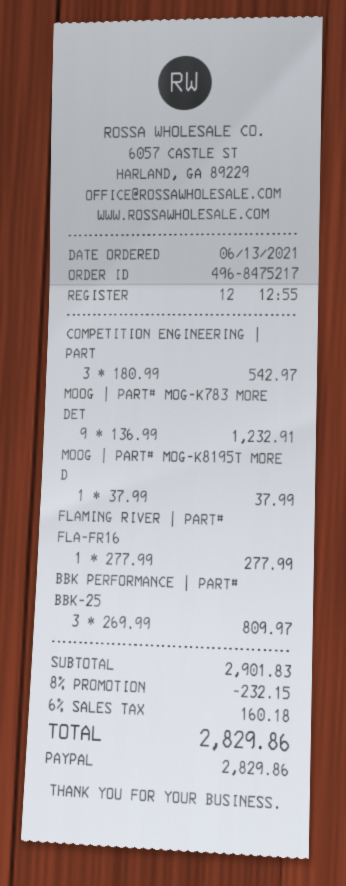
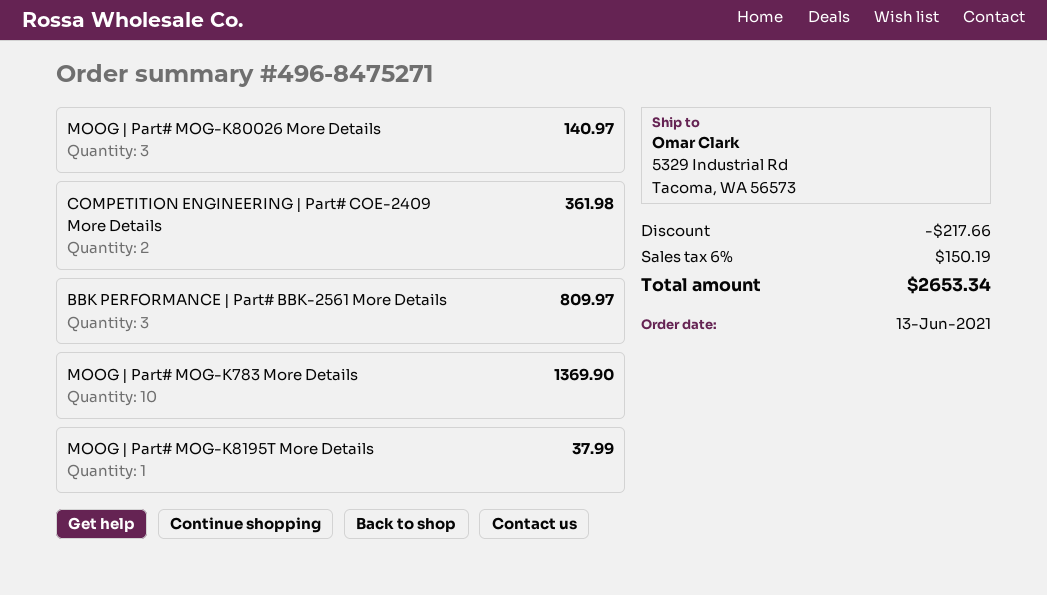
order number: 496-8475217 -> 496-8475271
COMPETITION ENGINEERING | PART: 3 for 542.97 -> 2 for 361.98
MOOG | PART# MOG-K783 MORE DET: 9 for 1232.91 -> 10 for 1369.90
FLAMING RIVER | PART# FLA-FR16: 1 for 277.99 -> none
MOOG | Part# MOG-K80026 More Details: none -> 3 for 140.97
discount: 232.15 -> 217.66
tax: 6% = 160.18 -> 6% = 150.19
total: 2829.86 -> 2653.34

